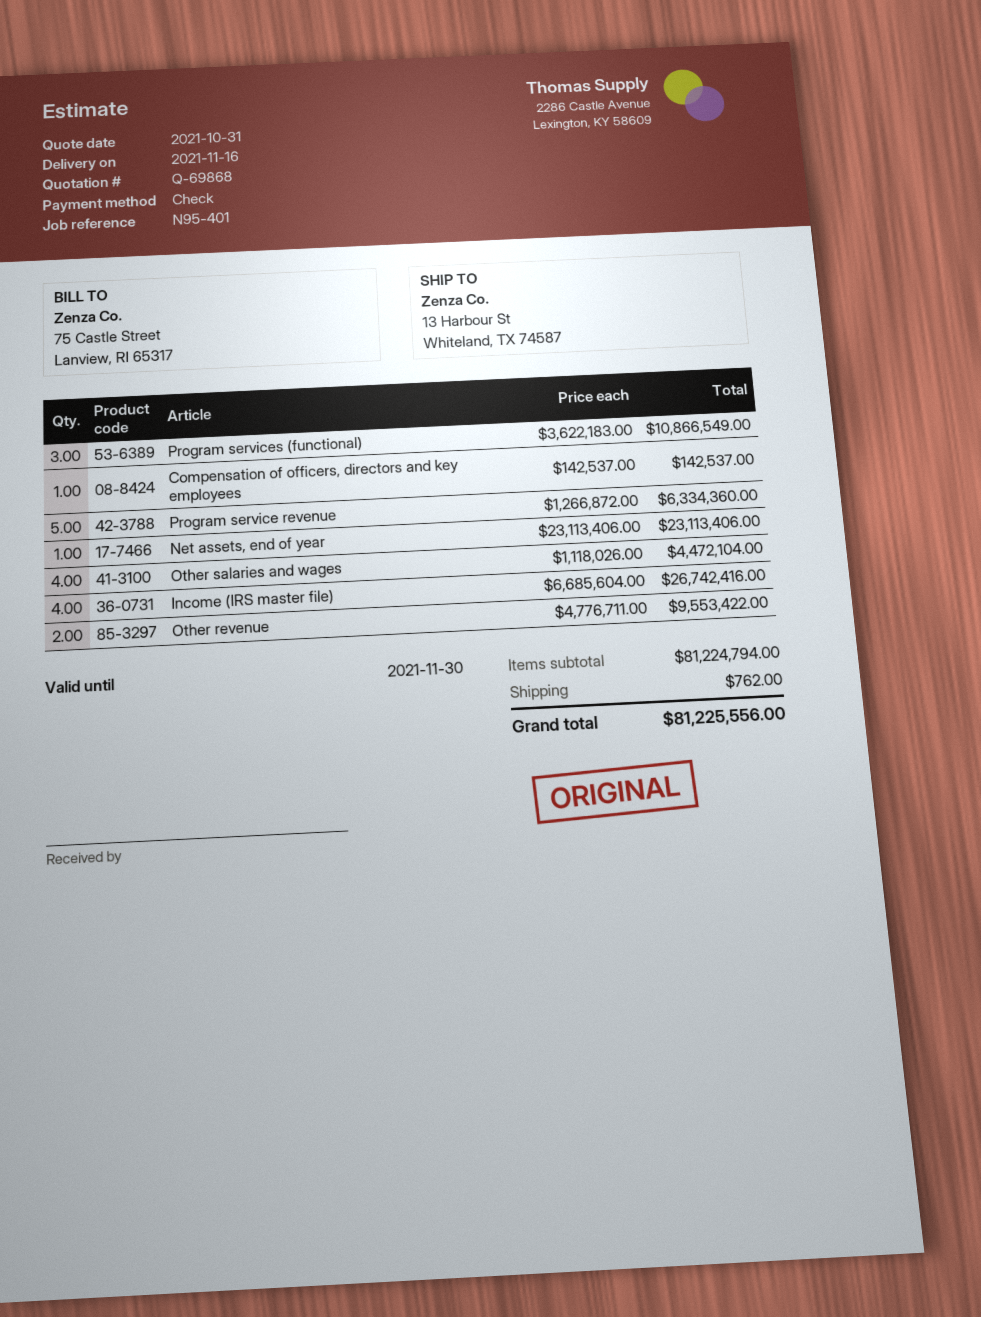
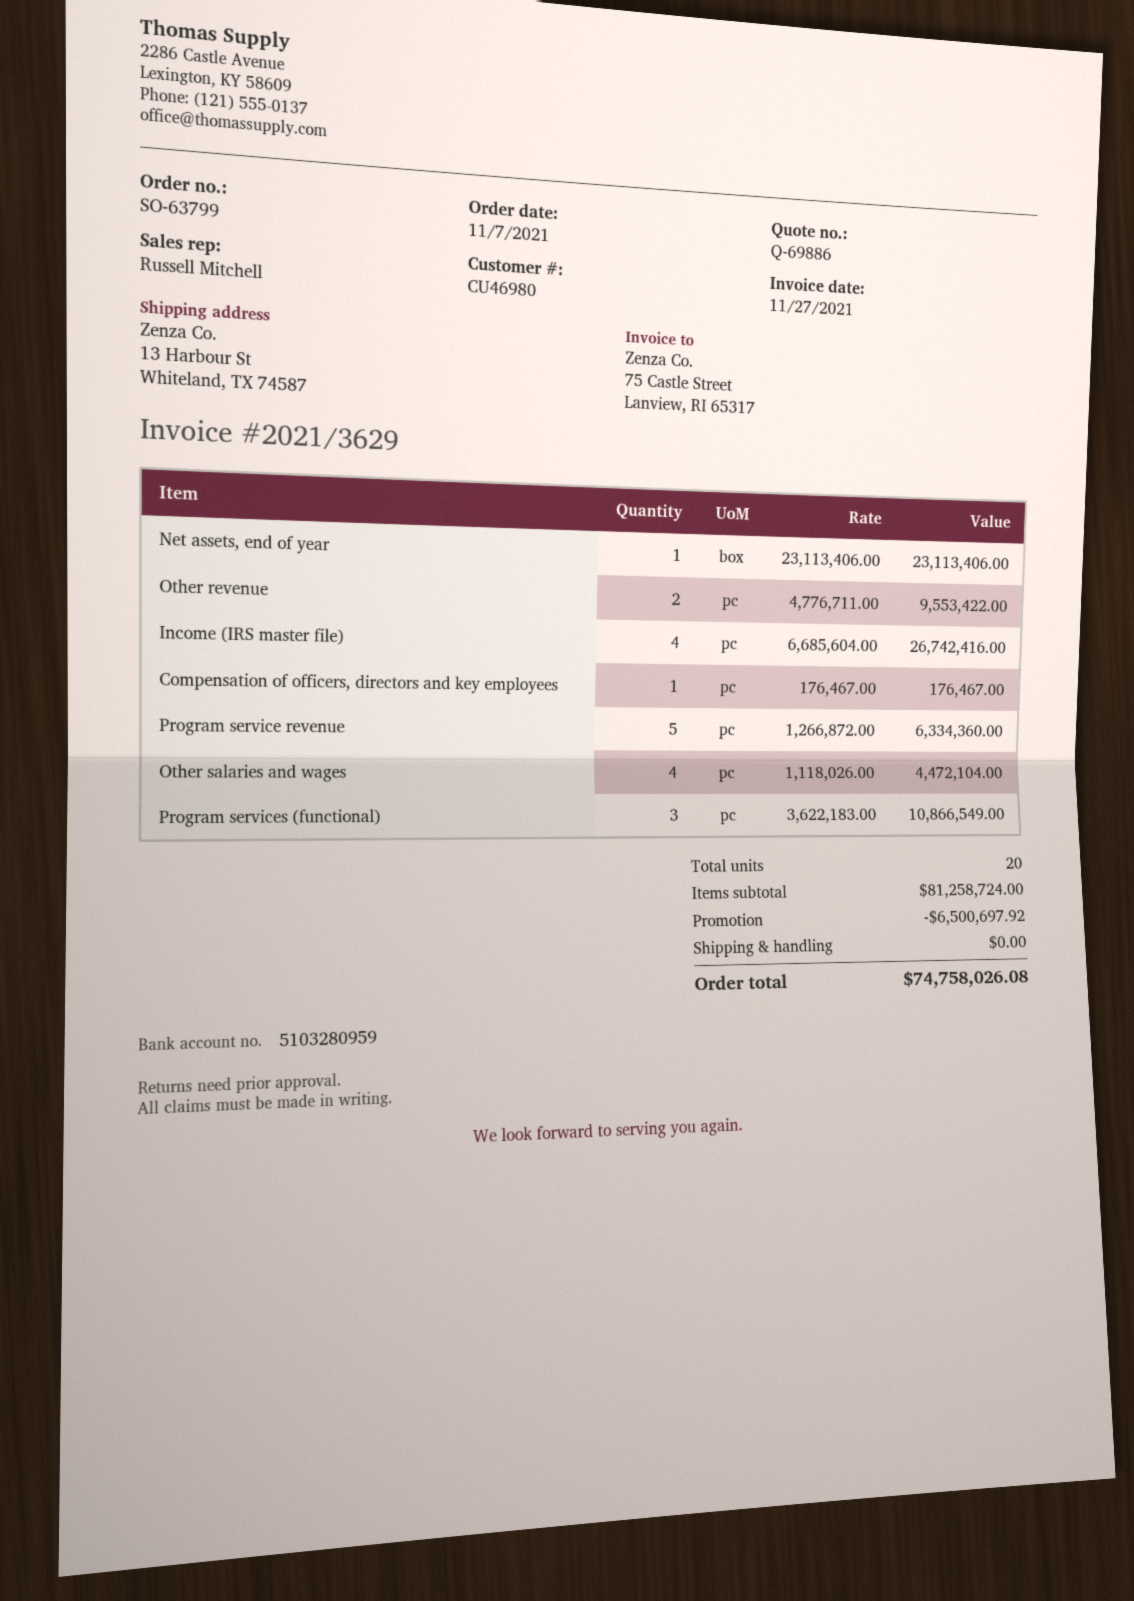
quote number: Q-69868 -> Q-69886
Compensation of officers, directors and key employees: 1 x 142537.00 = 142537.00 -> 1 x 176467.00 = 176467.00
subtotal: 81224794.00 -> 81258724.00
discount: none -> 6500697.92
shipping: 762.00 -> 0.00
total: 81225556.00 -> 74758026.08

